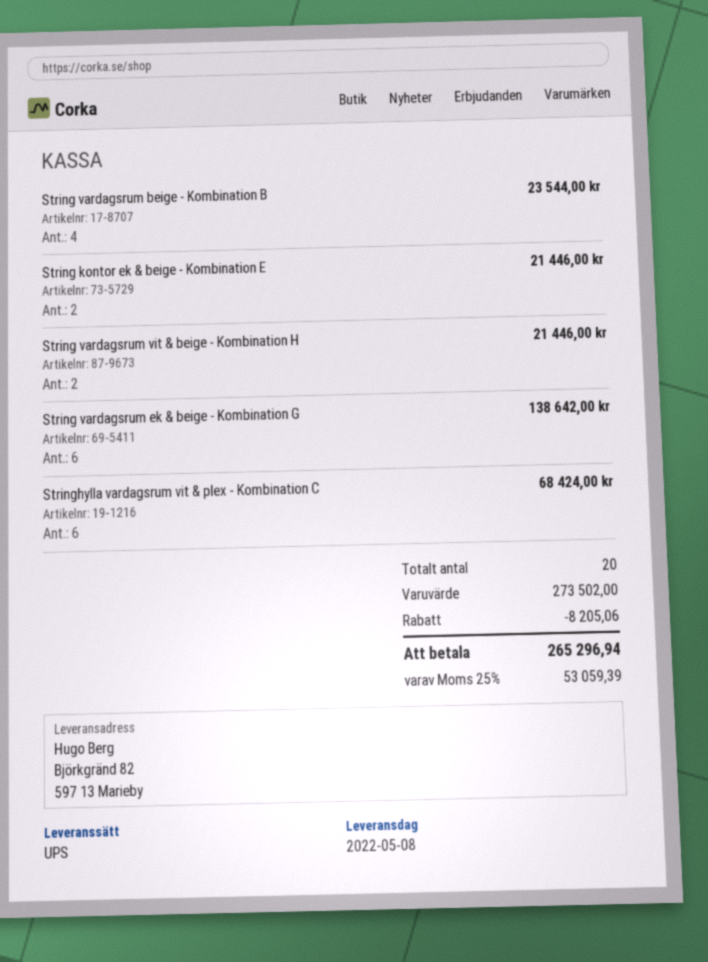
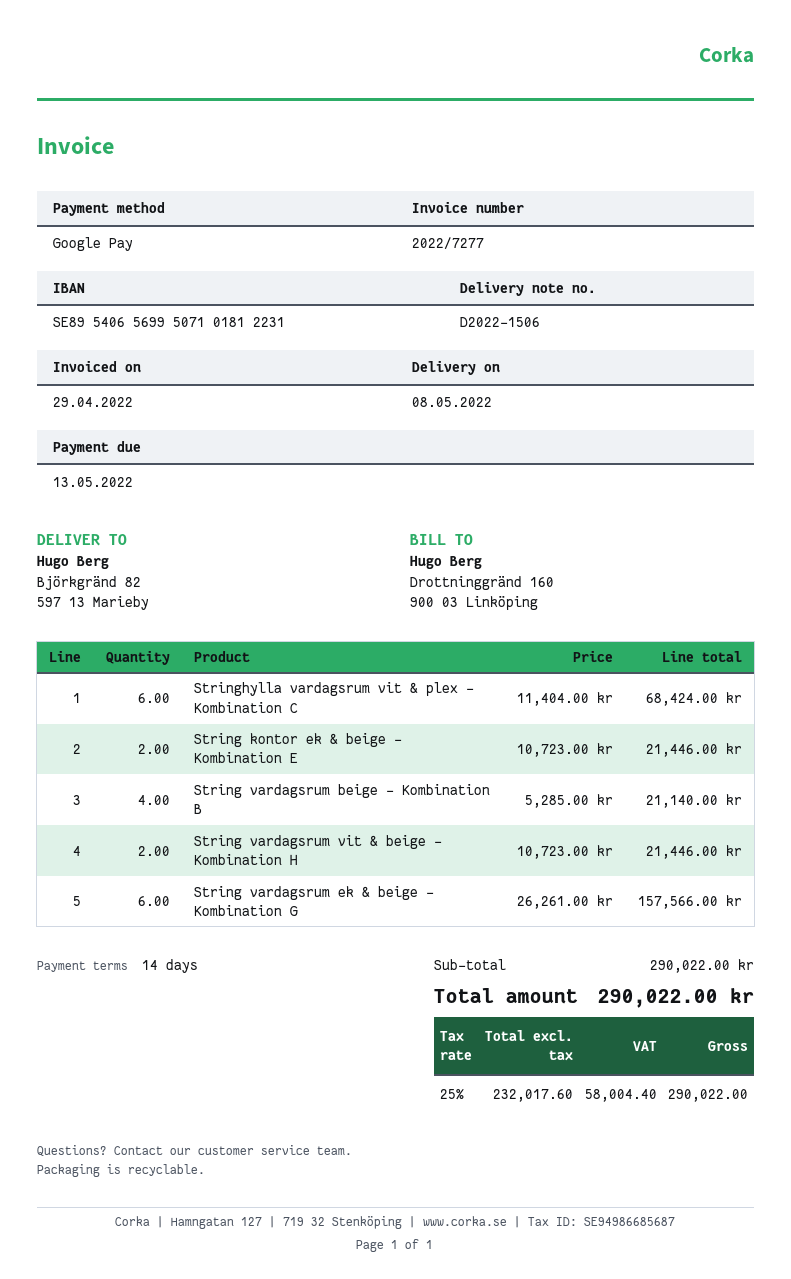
String vardagsrum beige - Kombination B: 4 for 23544.00 -> 4 for 21140.00
String vardagsrum ek & beige - Kombination G: 6 for 138642.00 -> 6 for 157566.00
subtotal: 273502.00 -> 290022.00
discount: 8205.06 -> none
tax: 25% = 53059.39 -> 25% = 58004.40
total: 265296.94 -> 290022.00

